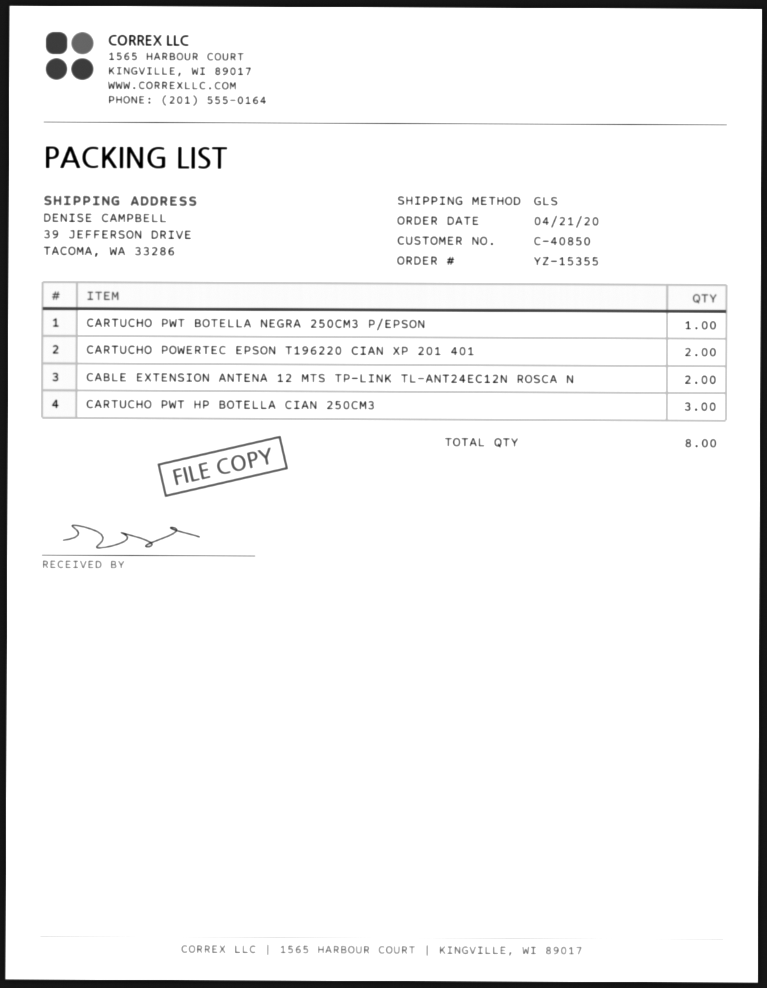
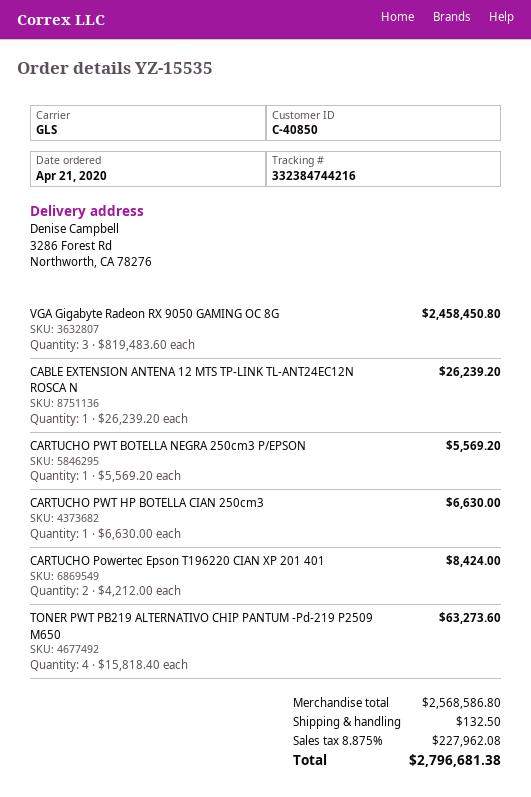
order number: YZ-15355 -> YZ-15535
ship to: 39 JEFFERSON DRIVE, TACOMA, WA 33286 -> 3286 Forest Rd, Northworth, CA 78276
CABLE EXTENSION ANTENA 12 MTS TP-LINK TL-ANT24EC12N ROSCA N: 2 -> 1
CARTUCHO PWT HP BOTELLA CIAN 250CM3: 3 -> 1
VGA Gigabyte Radeon RX 9050 GAMING OC 8G: none -> 3
TONER PWT PB219 ALTERNATIVO CHIP PANTUM -Pd-219 P2509 M650: none -> 4

